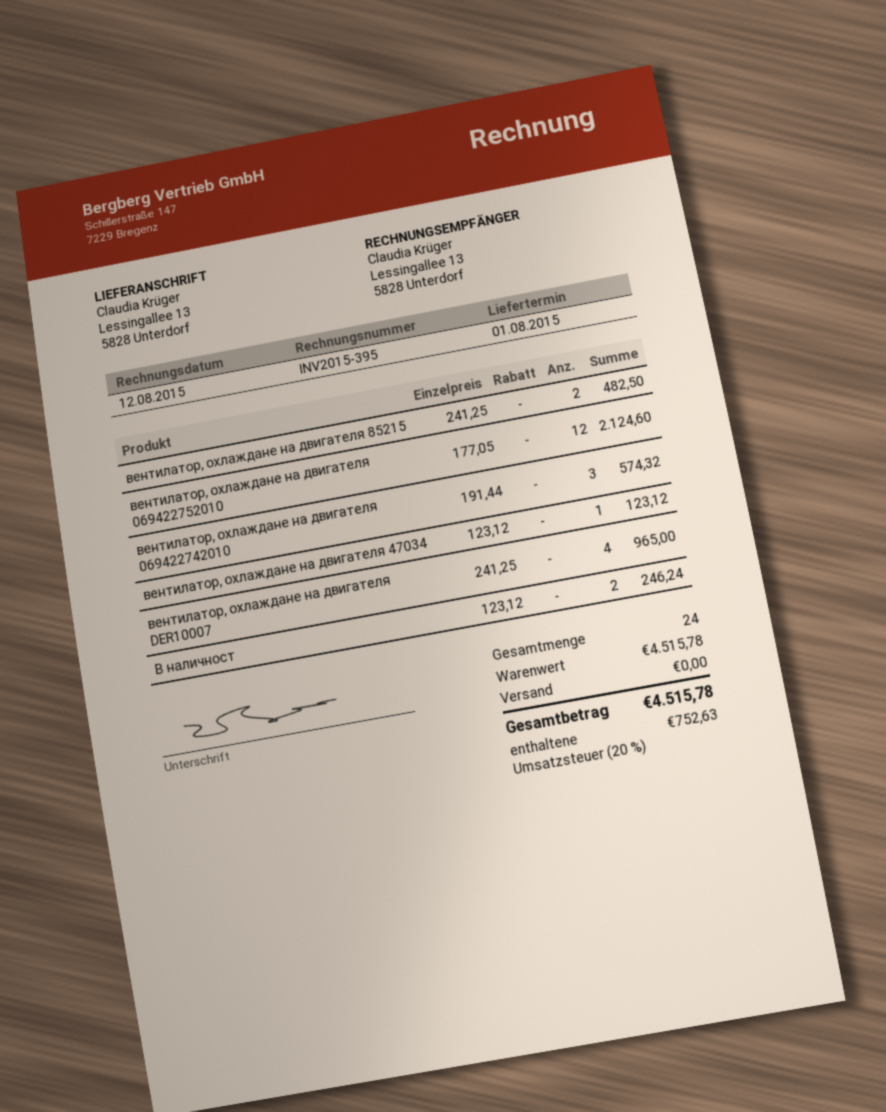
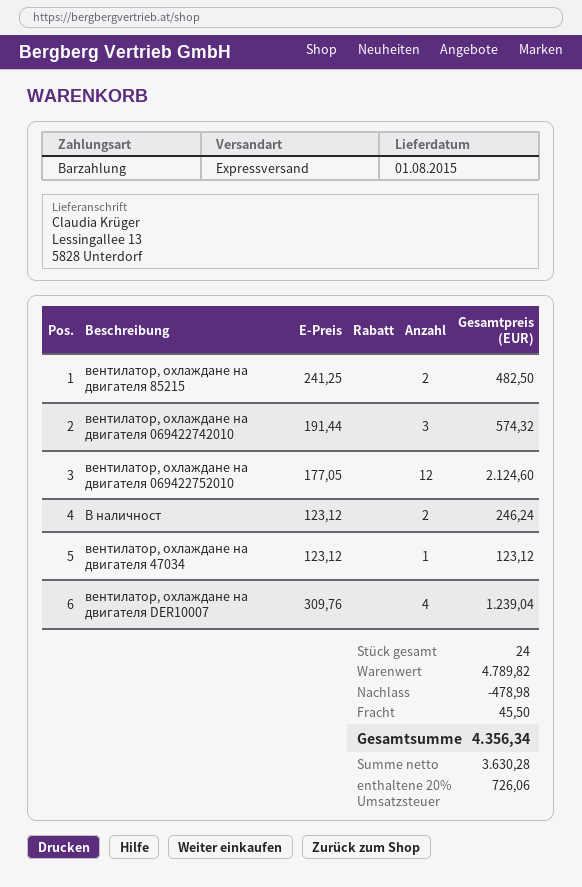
вентилатор, охлаждане на двигателя DER10007: 4 x 241.25 = 965.00 -> 4 x 309.76 = 1239.04
subtotal: 4515.78 -> 4789.82
discount: none -> 478.98
shipping: 0.00 -> 45.50
tax: 20% = 752.63 -> 20% = 726.06
total: 4515.78 -> 4356.34

